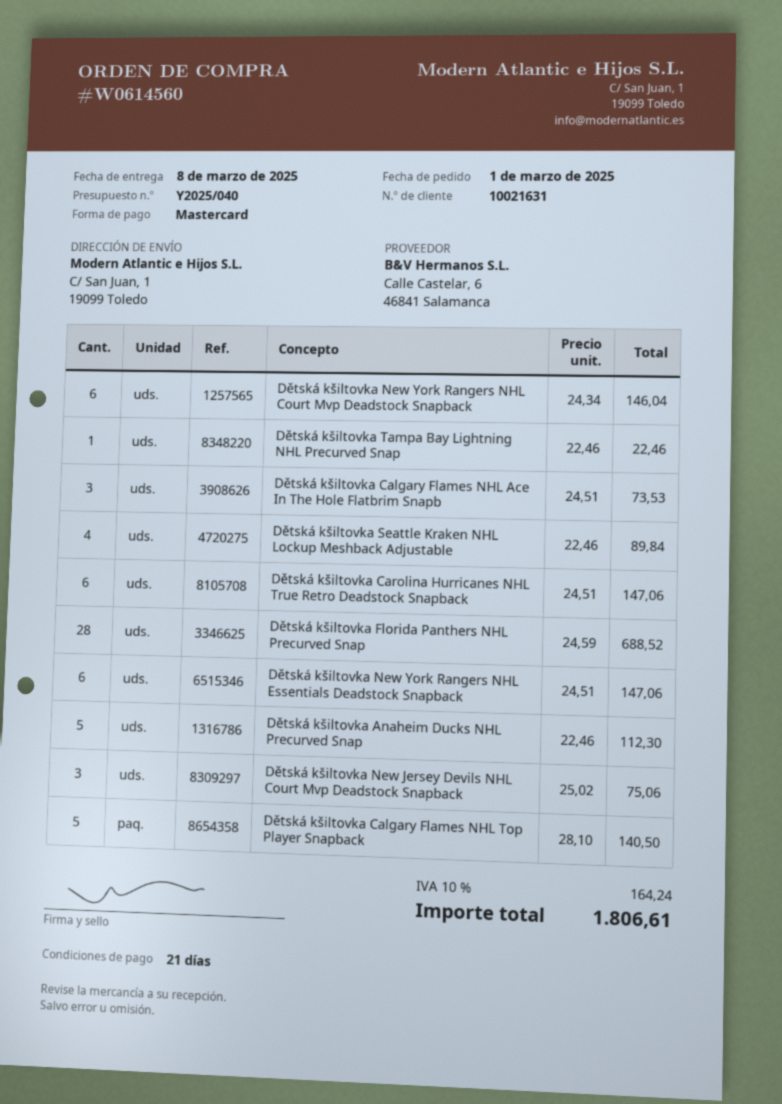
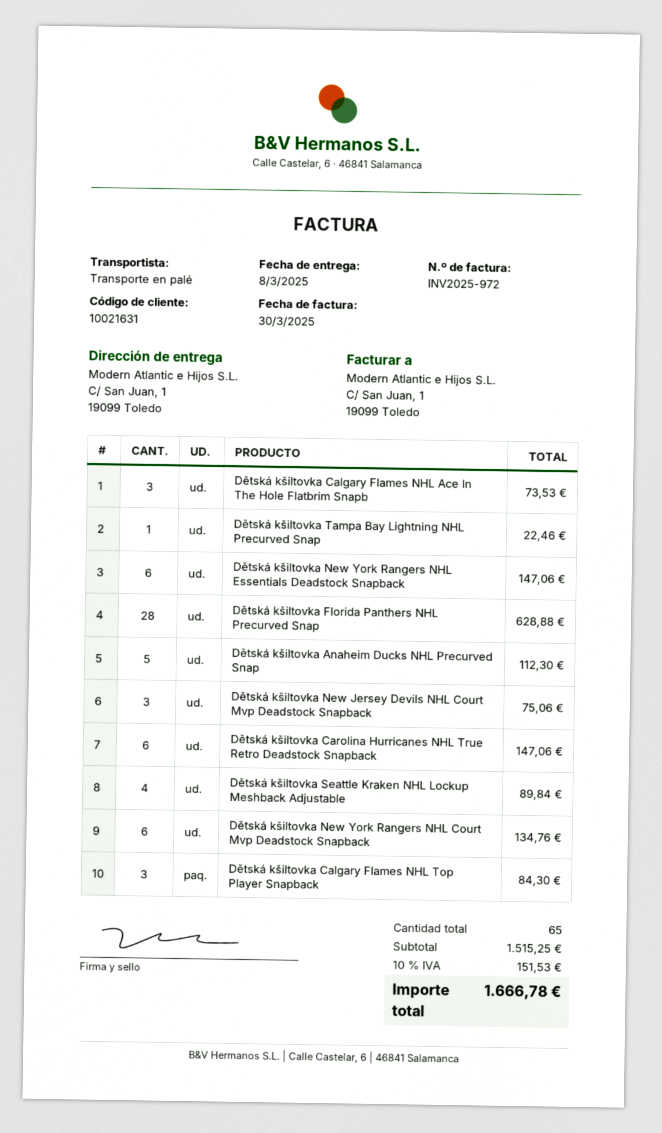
Dětská kšiltovka New York Rangers NHL Court Mvp Deadstock Snapback: 6 for 146.04 -> 6 for 134.76
Dětská kšiltovka Florida Panthers NHL Precurved Snap: 28 for 688.52 -> 28 for 628.88
Dětská kšiltovka Calgary Flames NHL Top Player Snapback: 5 for 140.50 -> 3 for 84.30
tax: 10% = 164.24 -> 10% = 151.53
total: 1806.61 -> 1666.78

